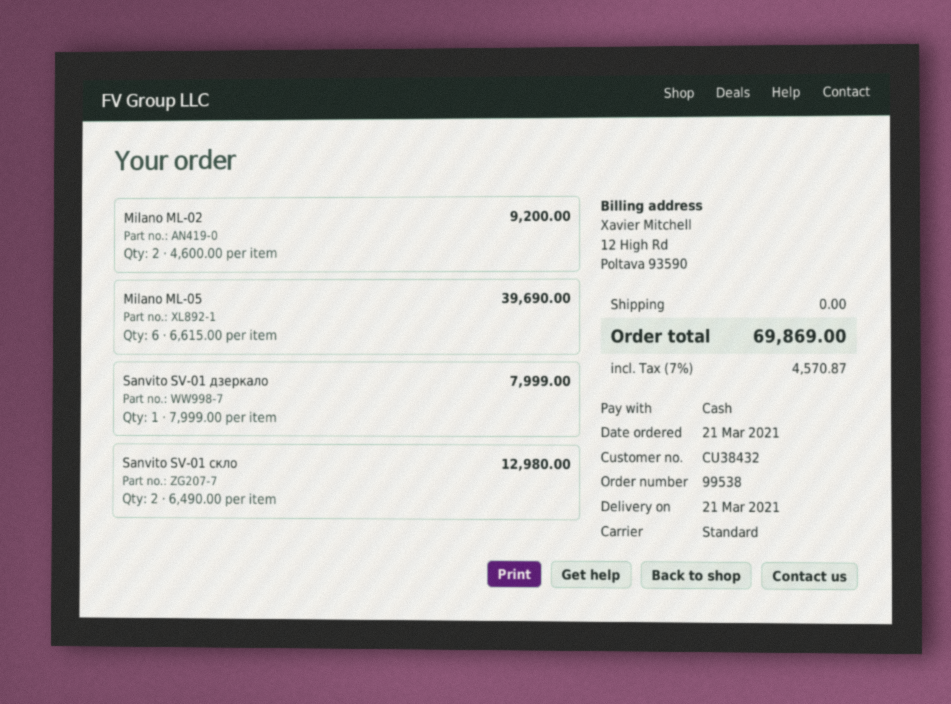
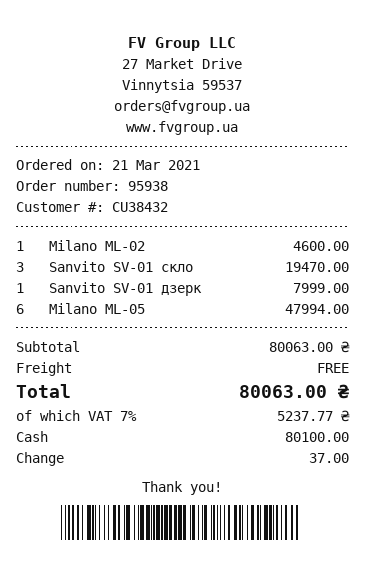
order number: 99538 -> 95938
Milano ML-02: 2 for 9200.00 -> 1 for 4600.00
Milano ML-05: 6 for 39690.00 -> 6 for 47994.00
Sanvito SV-01 скло: 2 for 12980.00 -> 3 for 19470.00
tax: 7% = 4570.87 -> 7% = 5237.77
total: 69869.00 -> 80063.00

